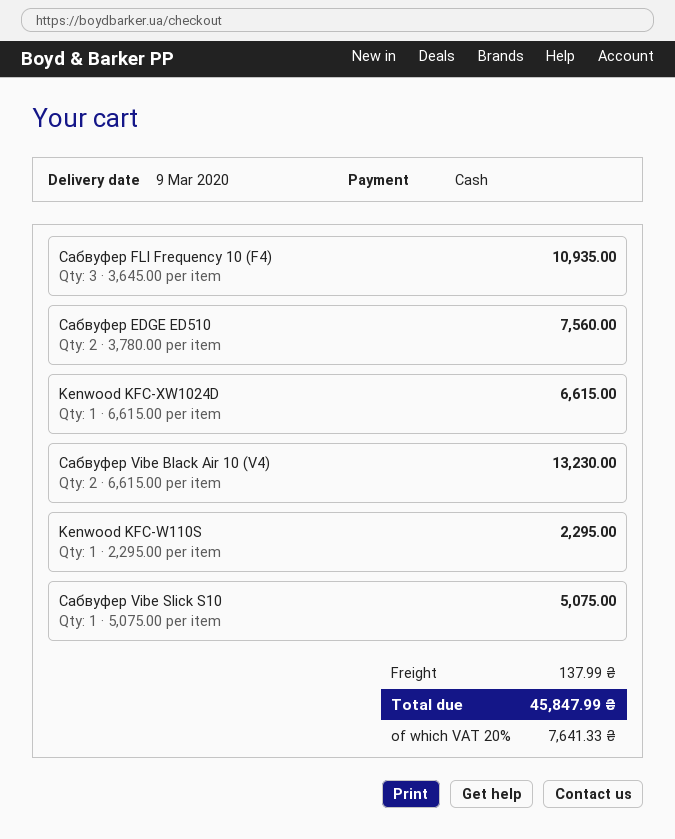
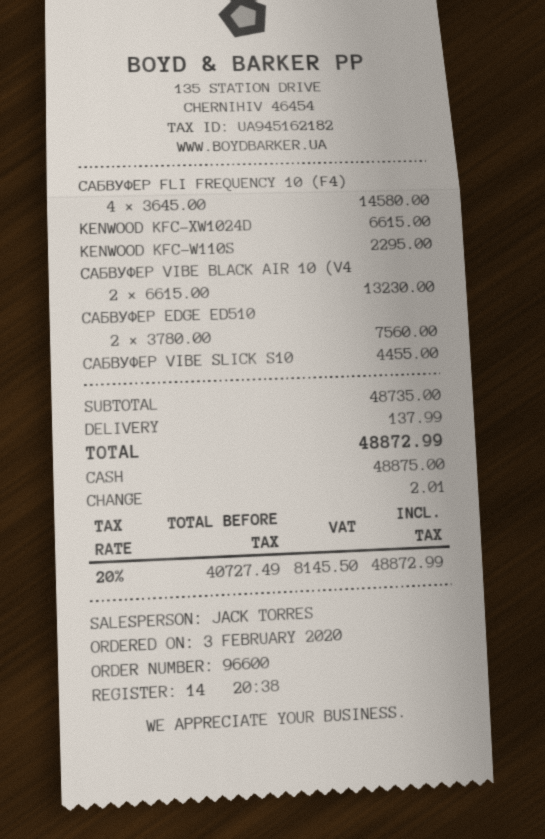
Сабвуфер FLI Frequency 10 (F4): 3 x 3645.00 = 10935.00 -> 4 x 3645.00 = 14580.00
Сабвуфер Vibe Slick S10: 1 x 5075.00 = 5075.00 -> 1 x 4455.00 = 4455.00
tax: 20% = 7641.33 -> 20% = 8145.50
total: 45847.99 -> 48872.99

